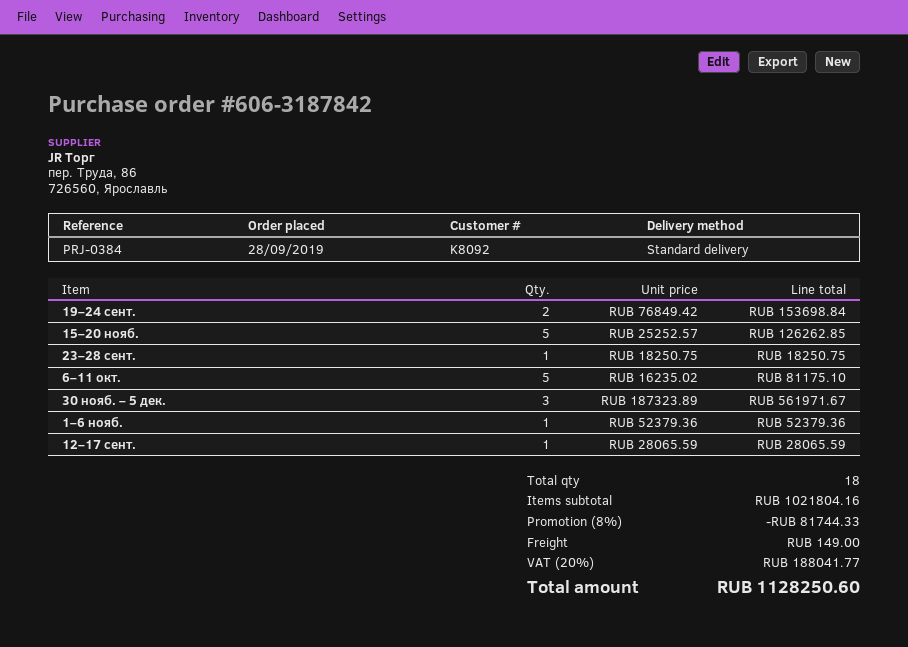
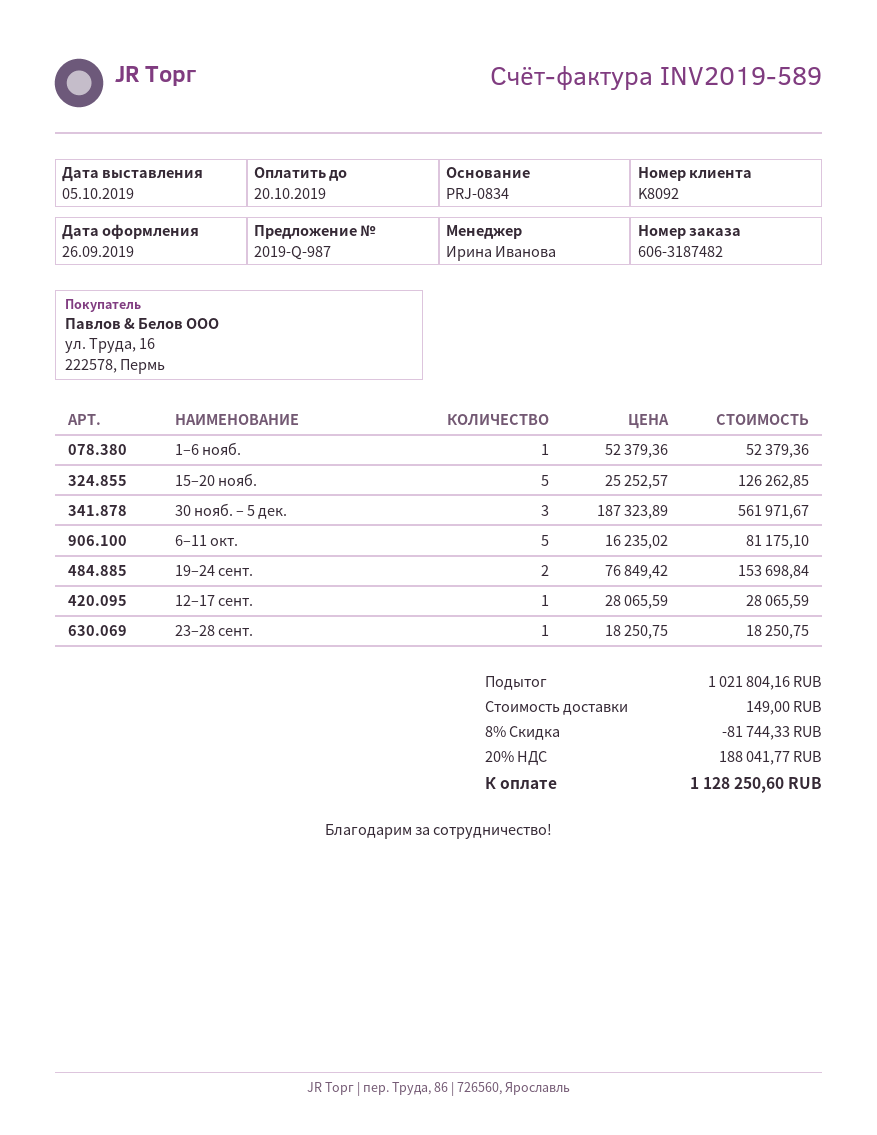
order number: 606-3187842 -> 606-3187482
order date: 2019-09-28 -> 2019-09-26
reference: PRJ-0384 -> PRJ-0834

